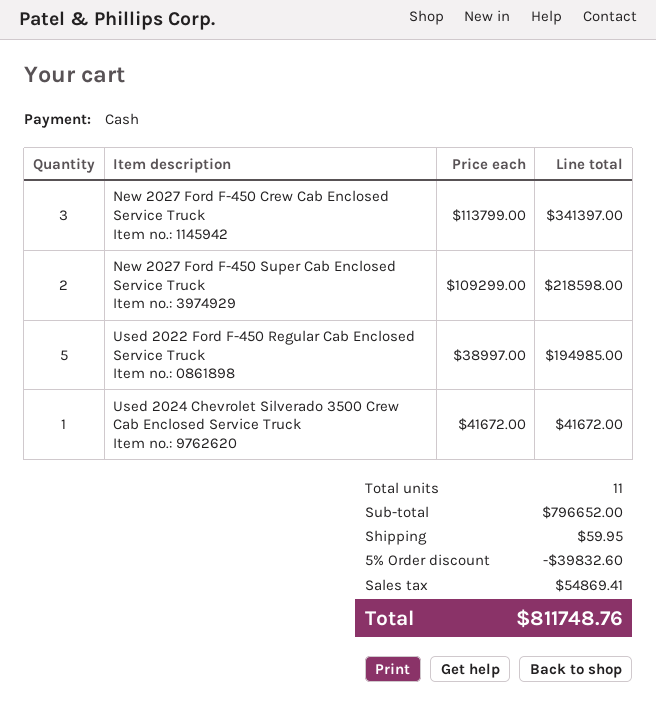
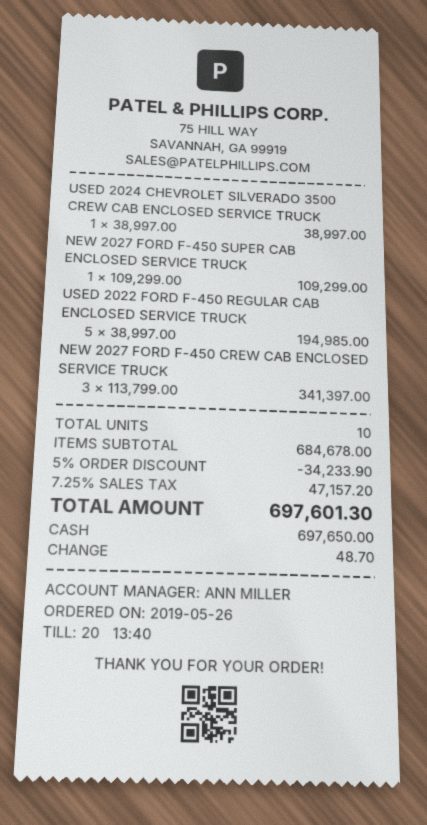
New 2027 Ford F-450 Super Cab Enclosed Service Truck: 2 x 109299.00 = 218598.00 -> 1 x 109299.00 = 109299.00
Used 2024 Chevrolet Silverado 3500 Crew Cab Enclosed Service Truck: 1 x 41672.00 = 41672.00 -> 1 x 38997.00 = 38997.00
total quantity: 11 -> 10
subtotal: 796652.00 -> 684678.00
discount: 5% = 39832.60 -> 5% = 34233.90
shipping: 59.95 -> none
tax: 54869.41 -> 47157.20
total: 811748.76 -> 697601.30

